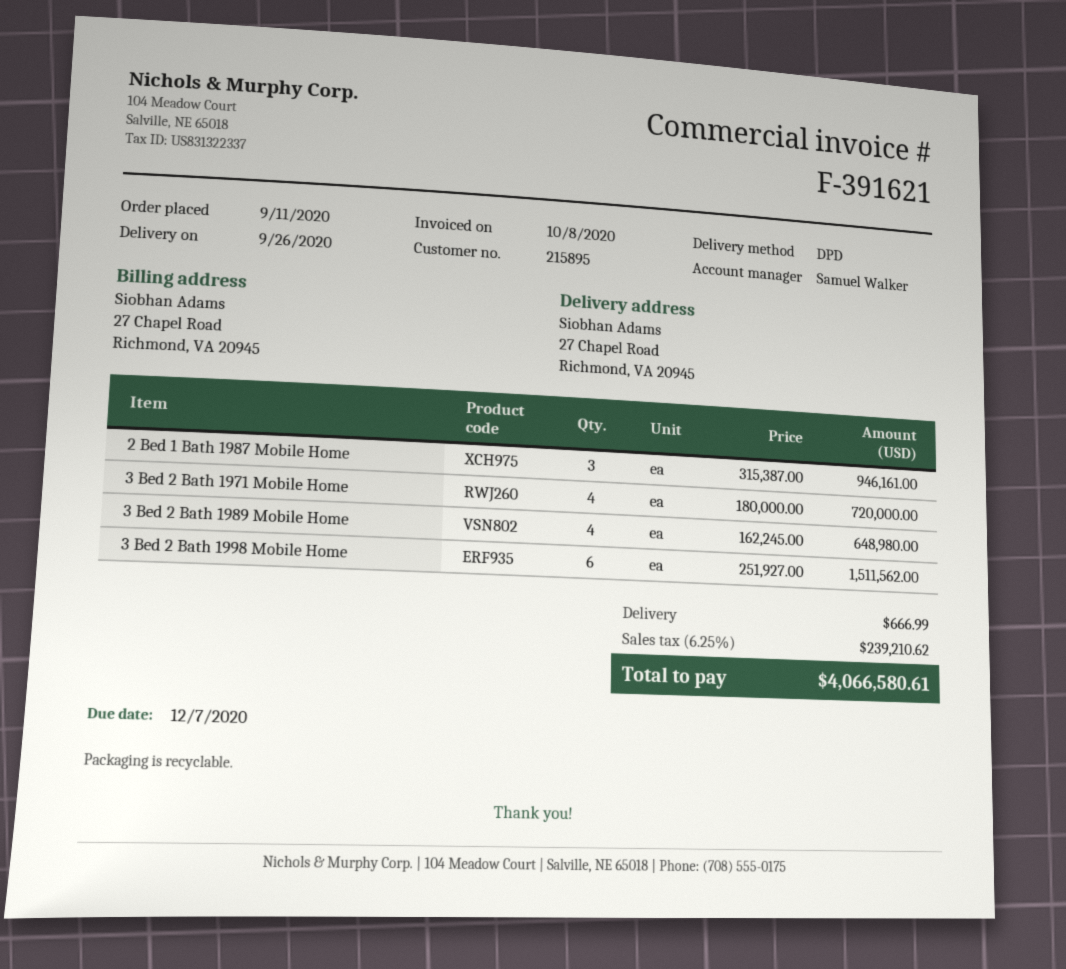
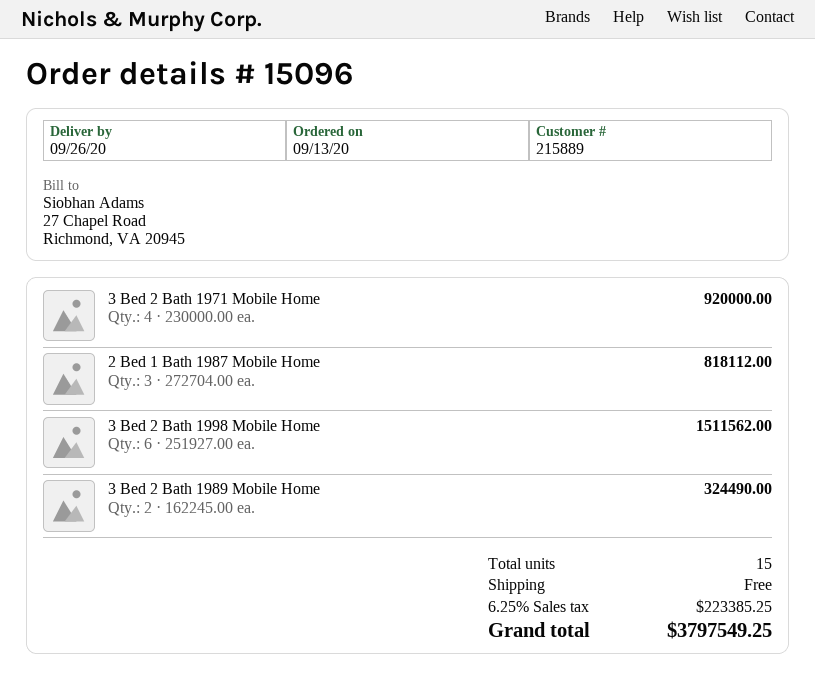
order date: 2020-09-11 -> 2020-09-13
customer number: 215895 -> 215889
2 Bed 1 Bath 1987 Mobile Home: 3 x 315387.00 = 946161.00 -> 3 x 272704.00 = 818112.00
3 Bed 2 Bath 1971 Mobile Home: 4 x 180000.00 = 720000.00 -> 4 x 230000.00 = 920000.00
3 Bed 2 Bath 1989 Mobile Home: 4 x 162245.00 = 648980.00 -> 2 x 162245.00 = 324490.00
shipping: 666.99 -> 0.00
tax: 6.25% = 239210.62 -> 6.25% = 223385.25
total: 4066580.61 -> 3797549.25

